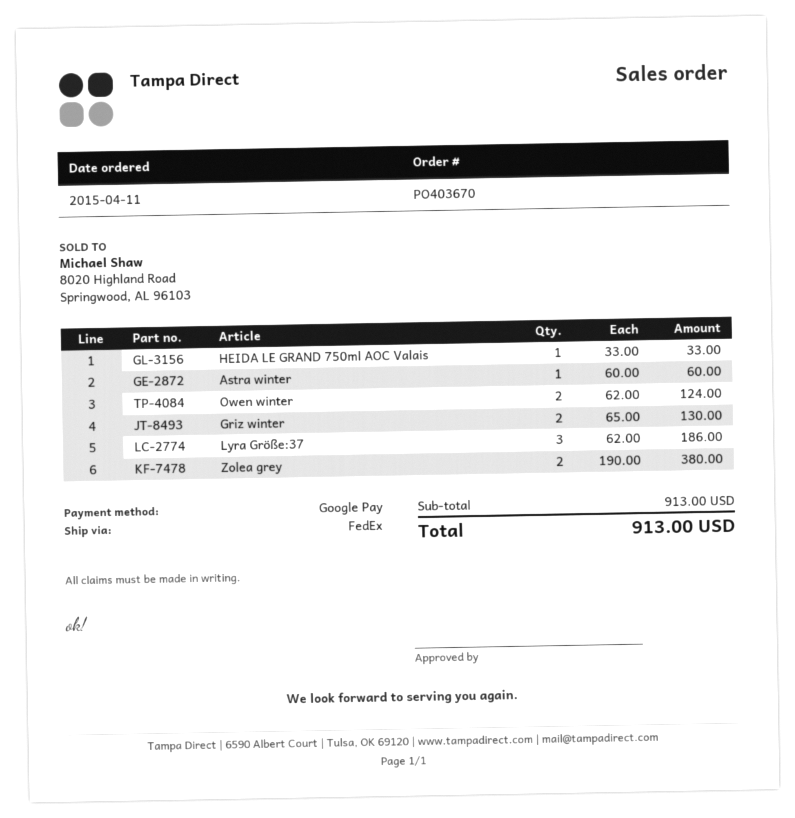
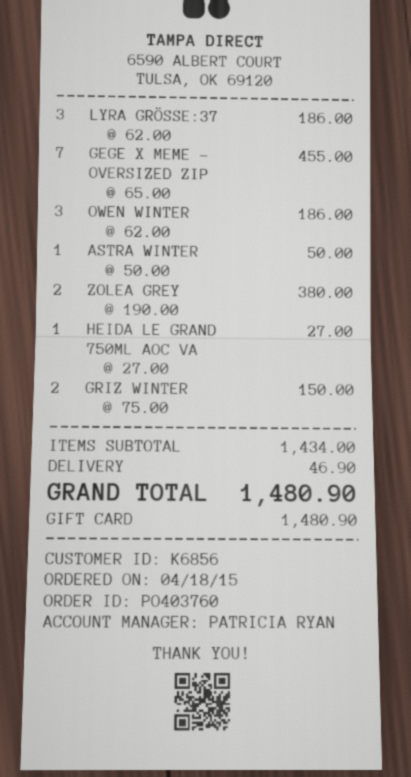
order number: PO403670 -> PO403760
order date: 2015-04-11 -> 2015-04-18
payment method: Google Pay -> gift card
HEIDA LE GRAND 750ml AOC Valais: 1 x 33.00 = 33.00 -> 1 x 27.00 = 27.00
Astra winter: 1 x 60.00 = 60.00 -> 1 x 50.00 = 50.00
Owen winter: 2 x 62.00 = 124.00 -> 3 x 62.00 = 186.00
Griz winter: 2 x 65.00 = 130.00 -> 2 x 75.00 = 150.00
GEGE X MEME - OVERSIZED ZIP: none -> 7 x 65.00 = 455.00
subtotal: 913.00 -> 1434.00
shipping: none -> 46.90
total: 913.00 -> 1480.90

